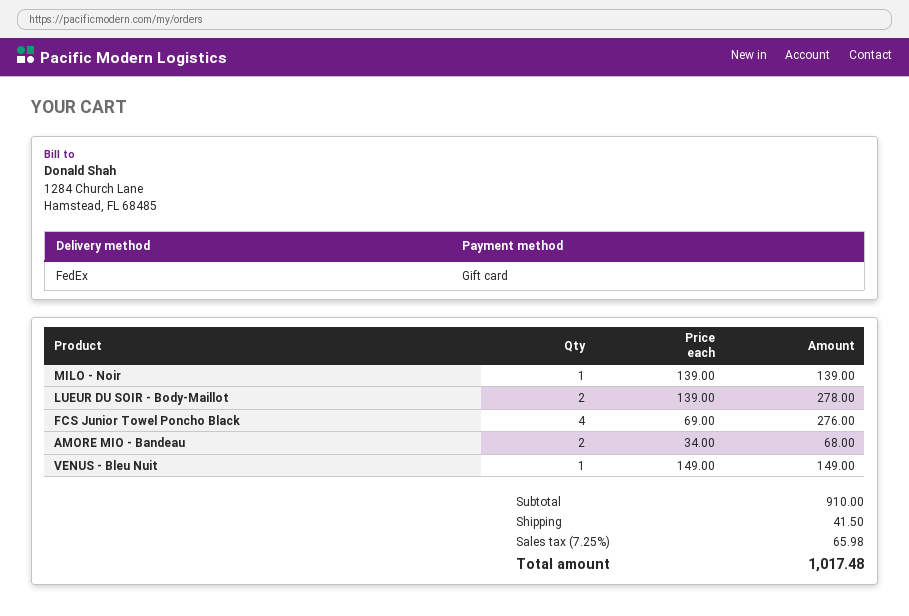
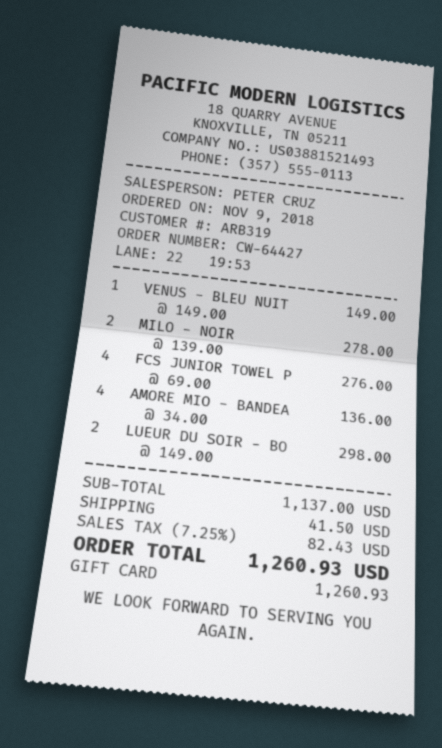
MILO - Noir: 1 x 139.00 = 139.00 -> 2 x 139.00 = 278.00
LUEUR DU SOIR - Body-Maillot: 2 x 139.00 = 278.00 -> 2 x 149.00 = 298.00
AMORE MIO - Bandeau: 2 x 34.00 = 68.00 -> 4 x 34.00 = 136.00
subtotal: 910.00 -> 1137.00
tax: 7.25% = 65.98 -> 7.25% = 82.43
total: 1017.48 -> 1260.93

